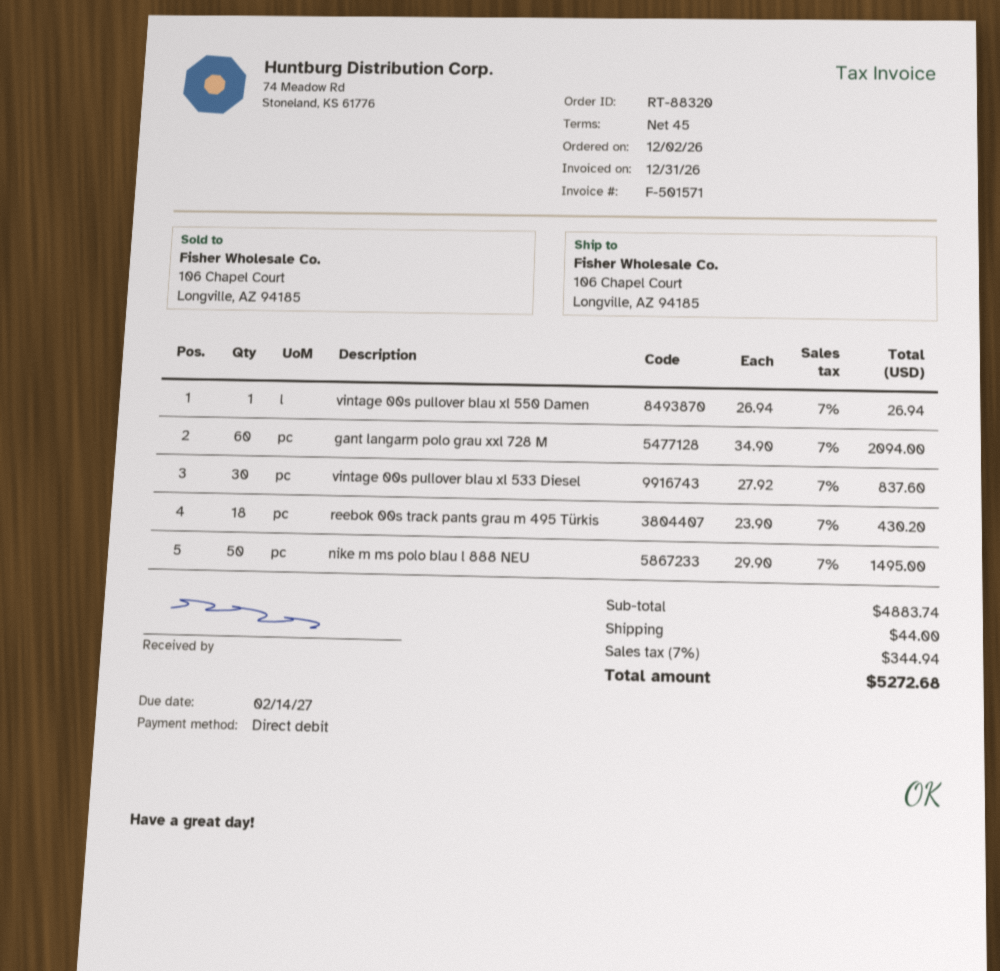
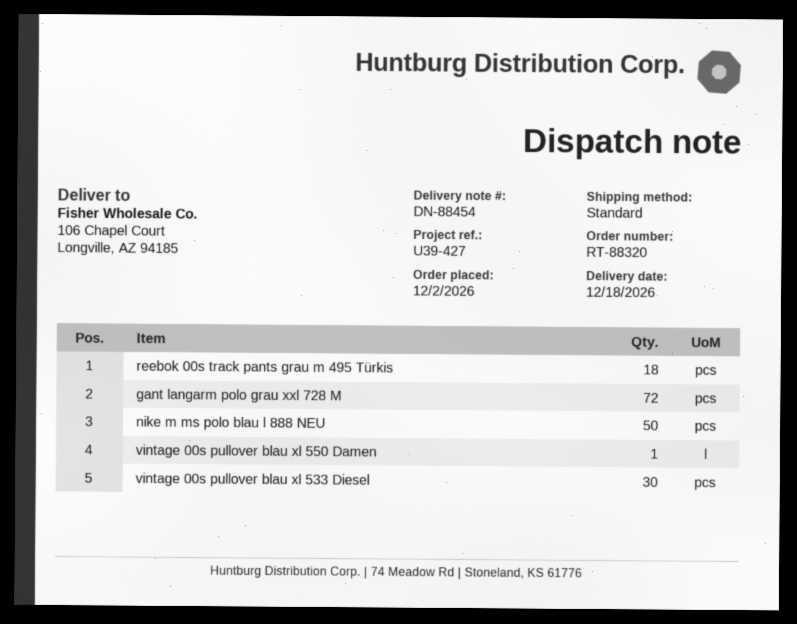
gant langarm polo grau xxl 728 M: 60 -> 72

